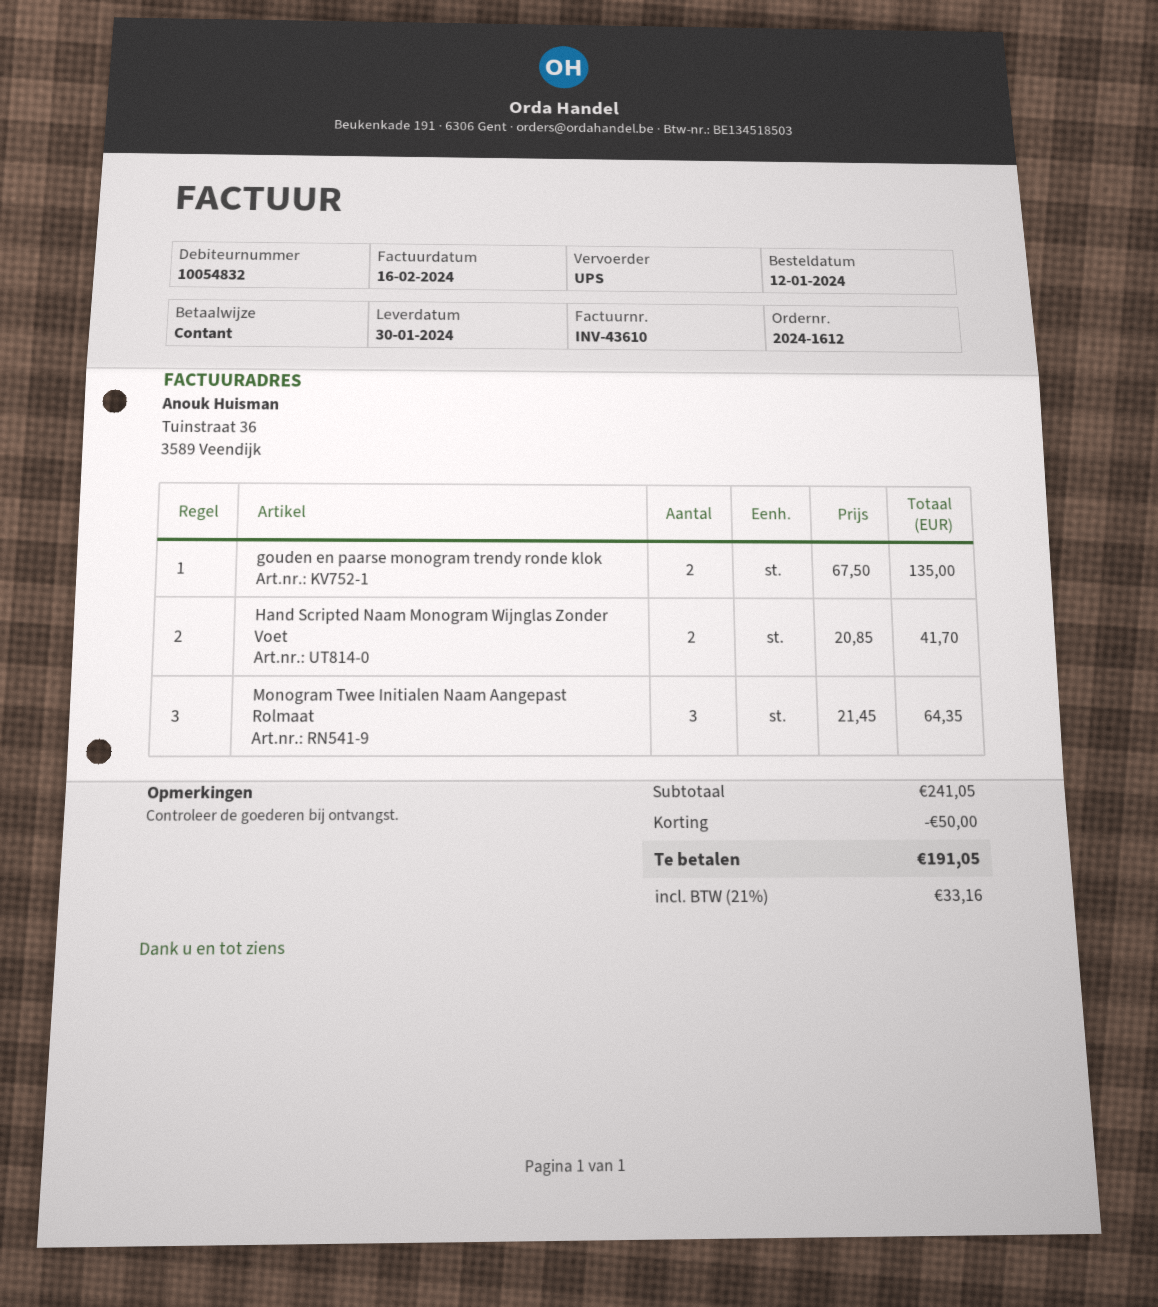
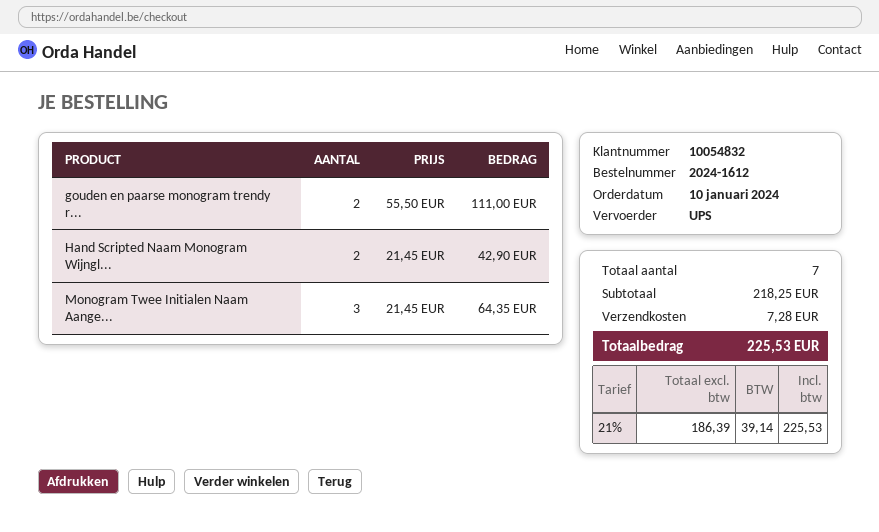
order date: 2024-01-12 -> 2024-01-10
gouden en paarse monogram trendy ronde klok: 2 x 67.50 = 135.00 -> 2 x 55.50 = 111.00
Hand Scripted Naam Monogram Wijnglas Zonder Voet: 2 x 20.85 = 41.70 -> 2 x 21.45 = 42.90
subtotal: 241.05 -> 218.25
discount: 50.00 -> none
shipping: none -> 7.28
tax: 21% = 33.16 -> 21% = 39.14
total: 191.05 -> 225.53

